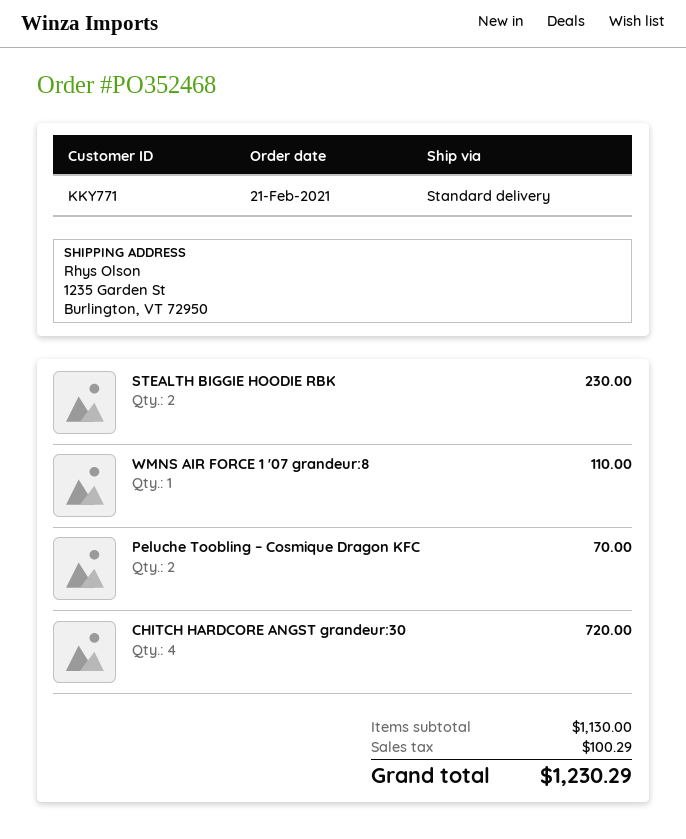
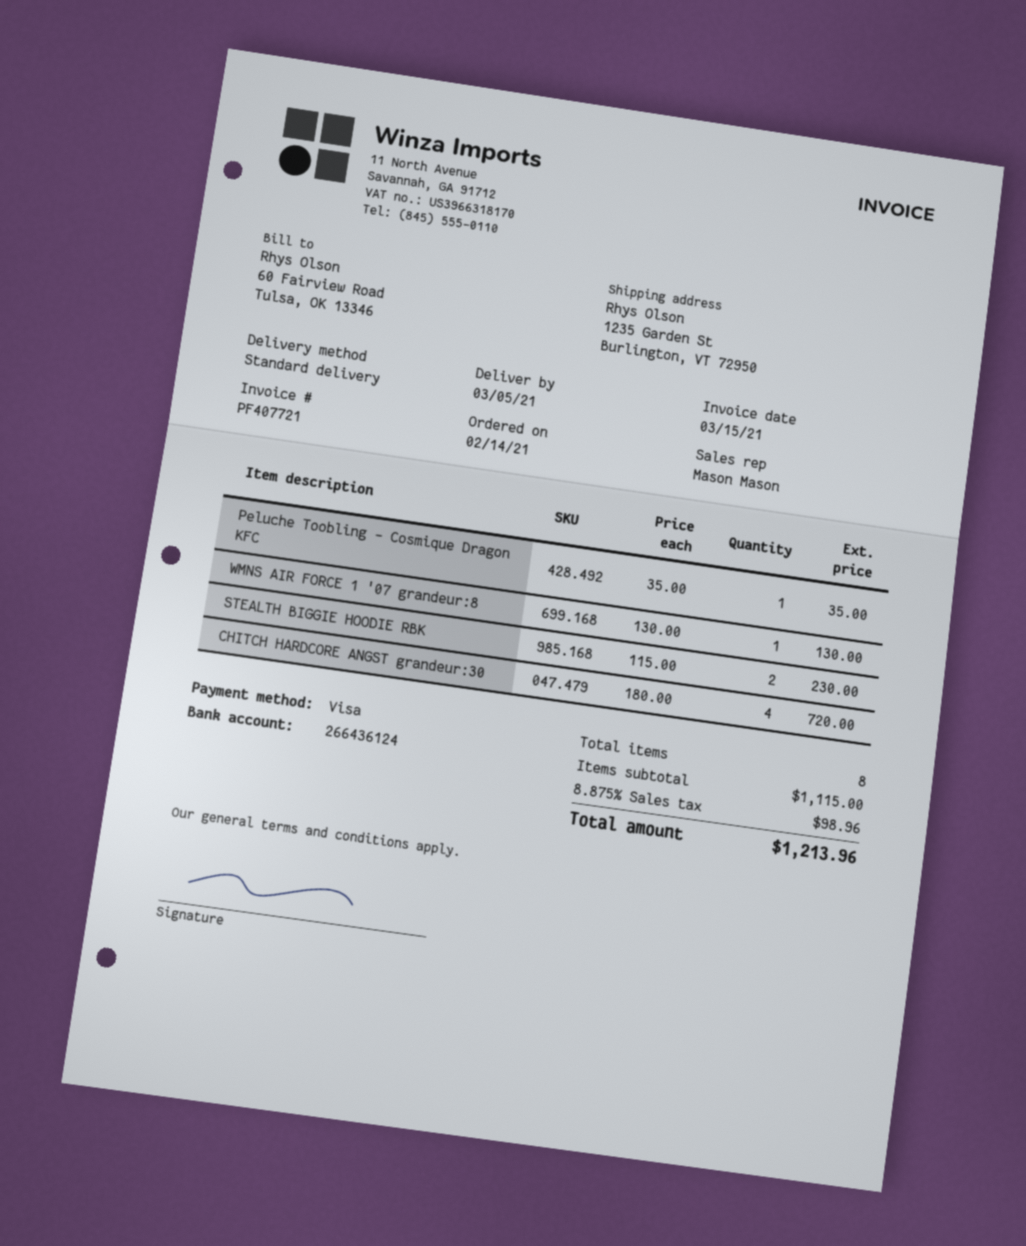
order date: 2021-02-21 -> 2021-02-14
WMNS AIR FORCE 1 '07 grandeur:8: 1 for 110.00 -> 1 for 130.00
Peluche Toobling – Cosmique Dragon KFC: 2 for 70.00 -> 1 for 35.00
subtotal: 1130.00 -> 1115.00
tax: 100.29 -> 98.96
total: 1230.29 -> 1213.96

